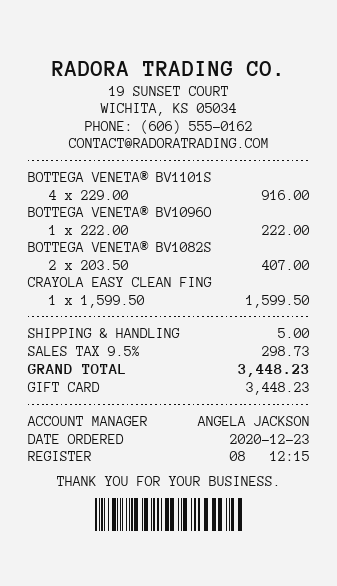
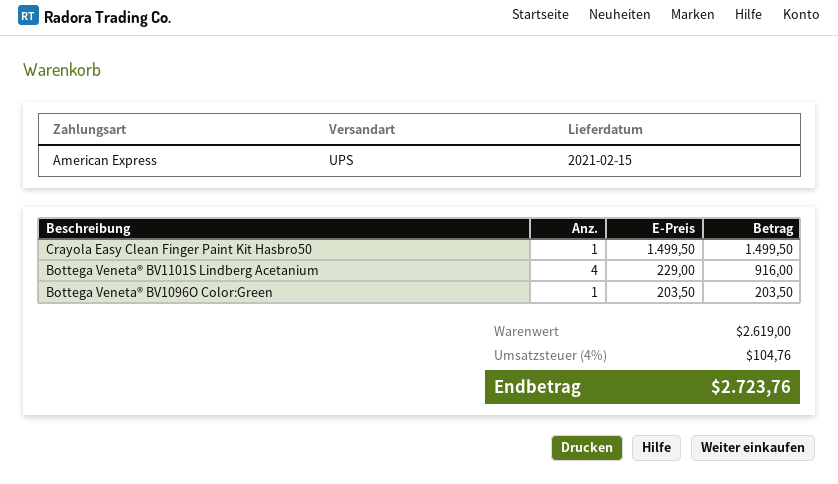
payment method: gift card -> American Express
BOTTEGA VENETA® BV1096O: 1 x 222.00 = 222.00 -> 1 x 203.50 = 203.50
BOTTEGA VENETA® BV1082S: 2 x 203.50 = 407.00 -> none
CRAYOLA EASY CLEAN FING: 1 x 1599.50 = 1599.50 -> 1 x 1499.50 = 1499.50
shipping: 5.00 -> none
tax: 9.5% = 298.73 -> 4% = 104.76
total: 3448.23 -> 2723.76

